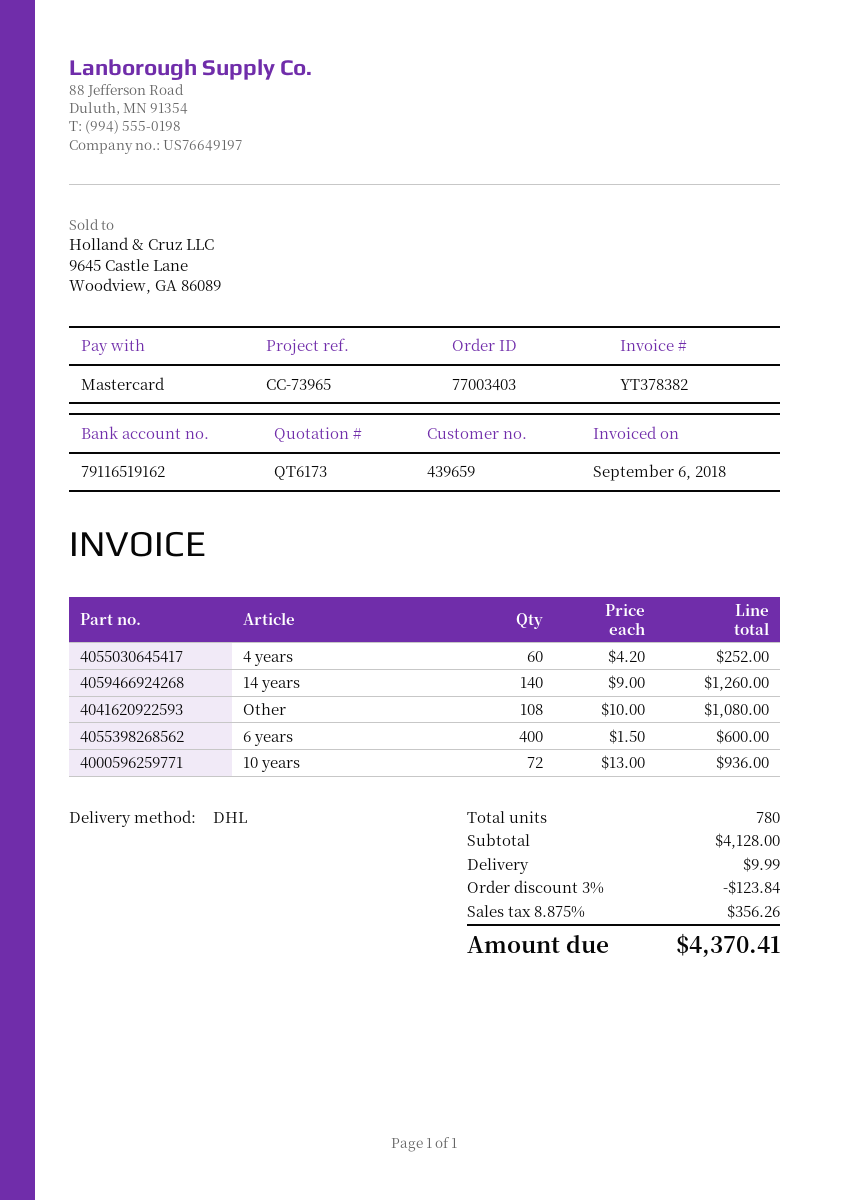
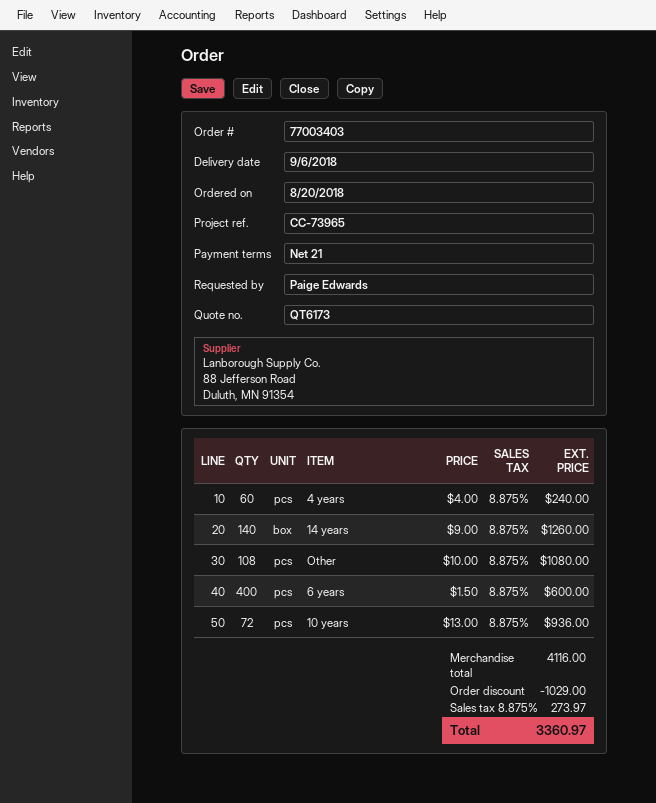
4 years: 60 x 4.20 = 252.00 -> 60 x 4.00 = 240.00
subtotal: 4128.00 -> 4116.00
discount: 123.84 -> 1029.00
shipping: 9.99 -> none
tax: 8.875% = 356.26 -> 8.875% = 273.97
total: 4370.41 -> 3360.97

